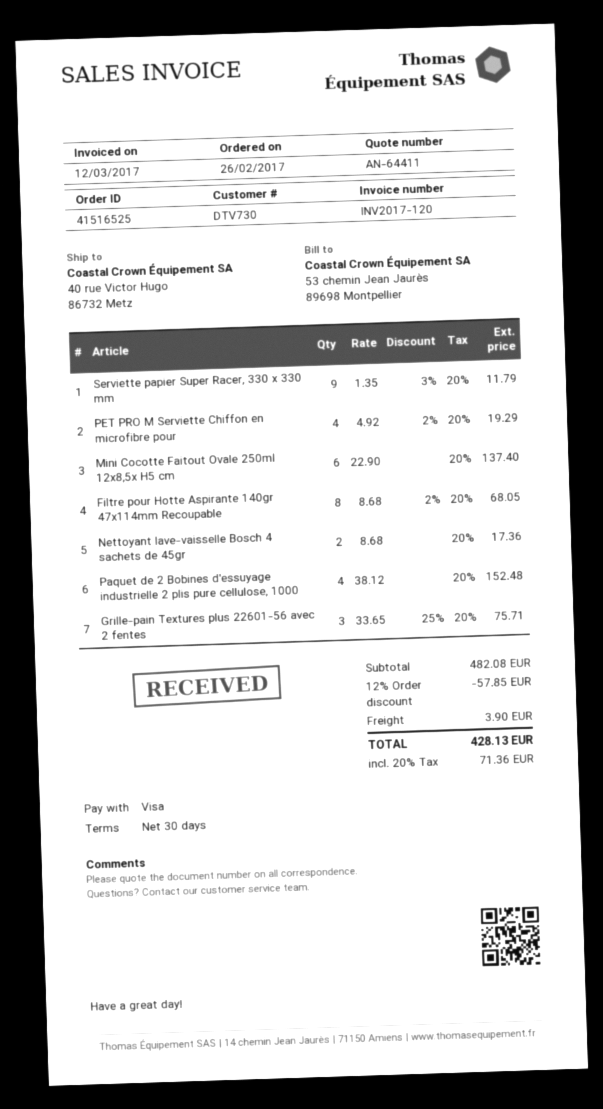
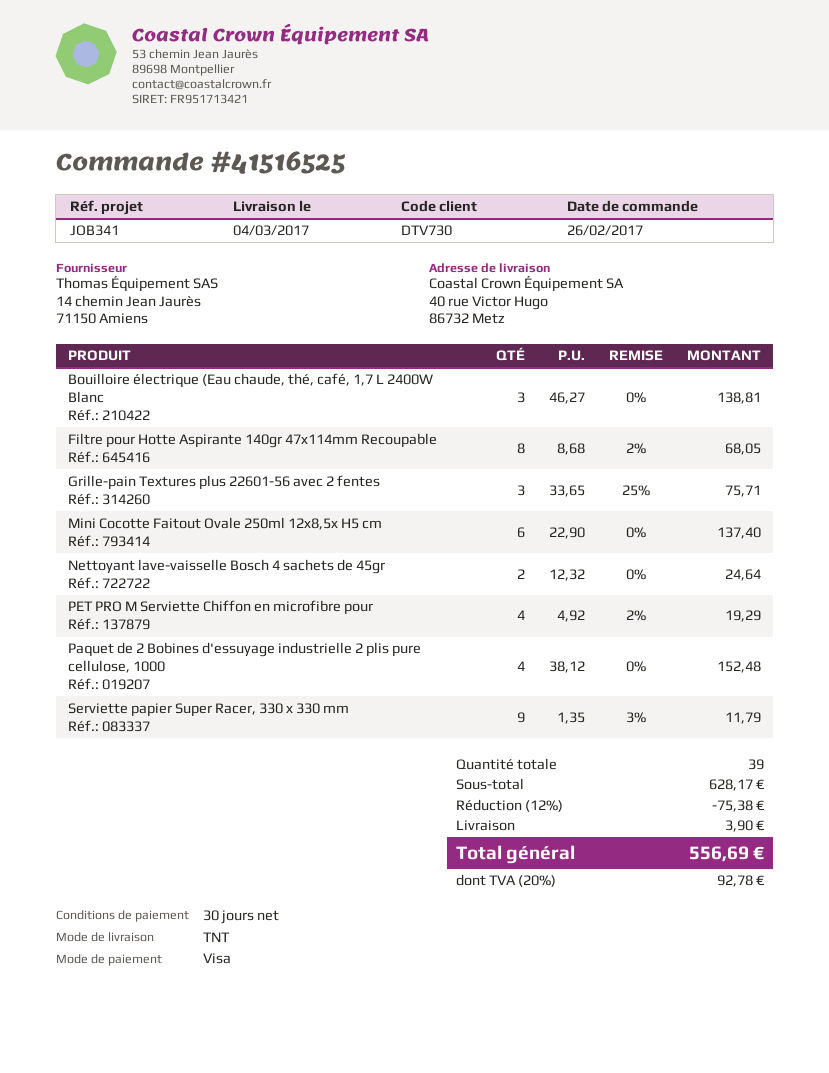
Nettoyant lave-vaisselle Bosch 4 sachets de 45gr: 2 x 8.68 = 17.36 -> 2 x 12.32 = 24.64
Bouilloire électrique (Eau chaude, thé, café, 1,7 L 2400W Blanc: none -> 3 x 46.27 = 138.81
subtotal: 482.08 -> 628.17
discount: 12% = 57.85 -> 12% = 75.38
tax: 20% = 71.36 -> 20% = 92.78
total: 428.13 -> 556.69

